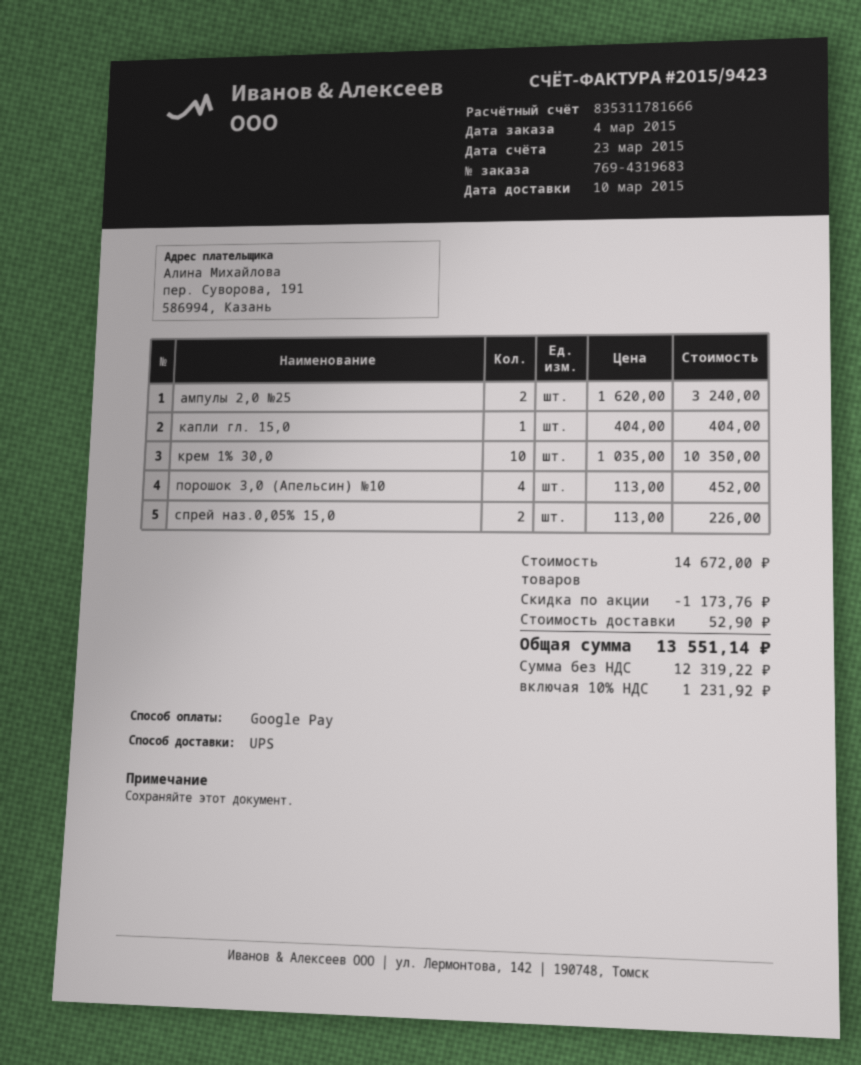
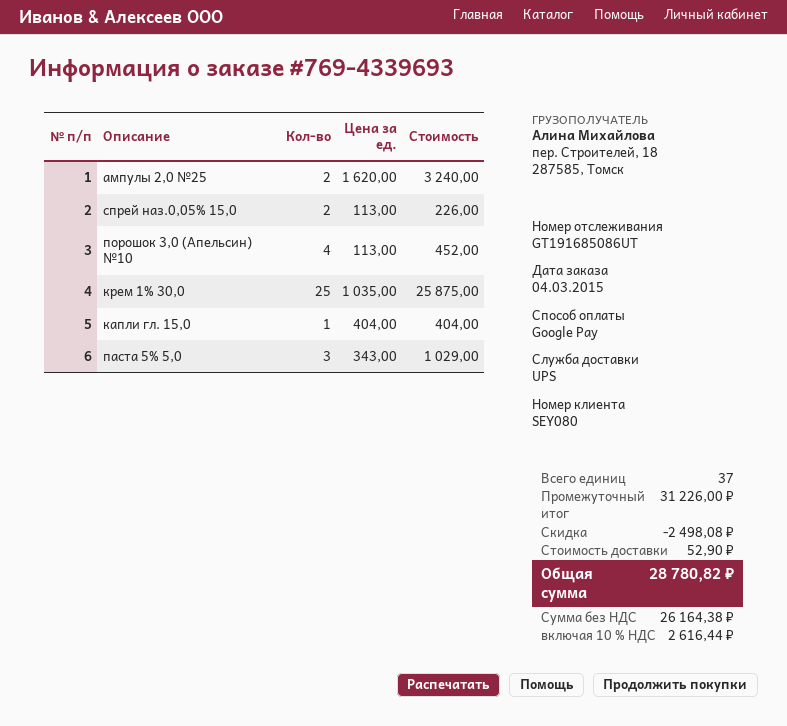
order number: 769-4319683 -> 769-4339693
крем 1% 30,0: 10 x 1035.00 = 10350.00 -> 25 x 1035.00 = 25875.00
паста 5% 5,0: none -> 3 x 343.00 = 1029.00
subtotal: 14672.00 -> 31226.00
discount: 1173.76 -> 2498.08
net: 12319.22 -> 26164.38
tax: 10% = 1231.92 -> 10% = 2616.44
total: 13551.14 -> 28780.82

